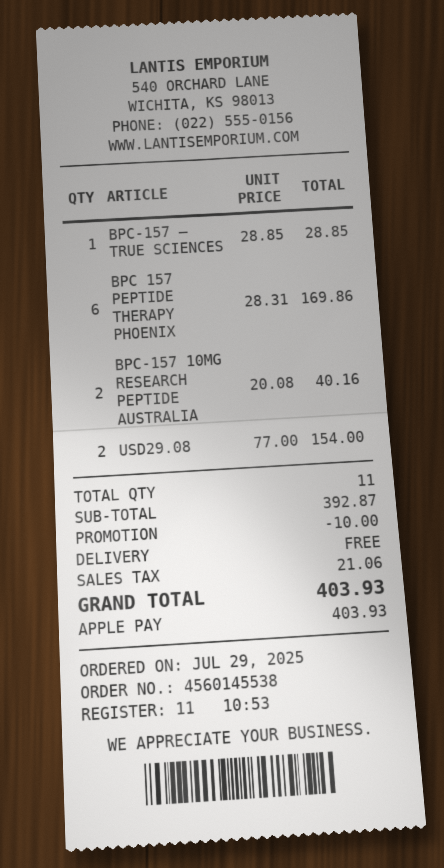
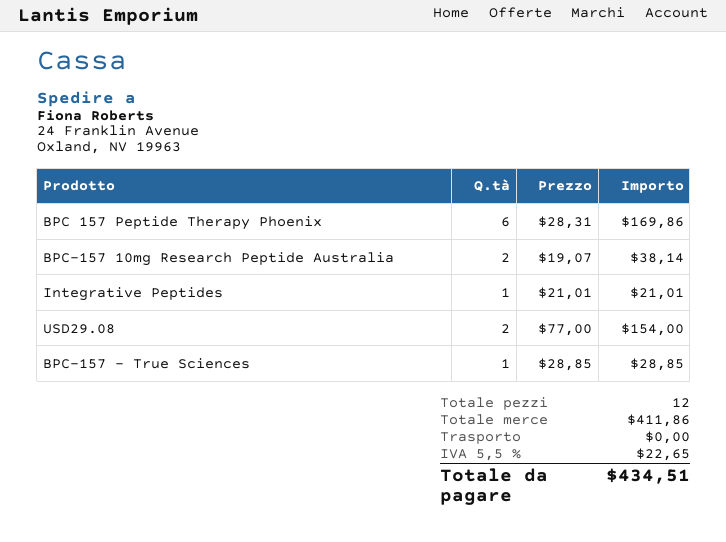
BPC-157 10MG RESEARCH PEPTIDE AUSTRALIA: 2 x 20.08 = 40.16 -> 2 x 19.07 = 38.14
Integrative Peptides: none -> 1 x 21.01 = 21.01
total quantity: 11 -> 12
subtotal: 392.87 -> 411.86
discount: 10.00 -> none
tax: 21.06 -> 22.65
total: 403.93 -> 434.51

